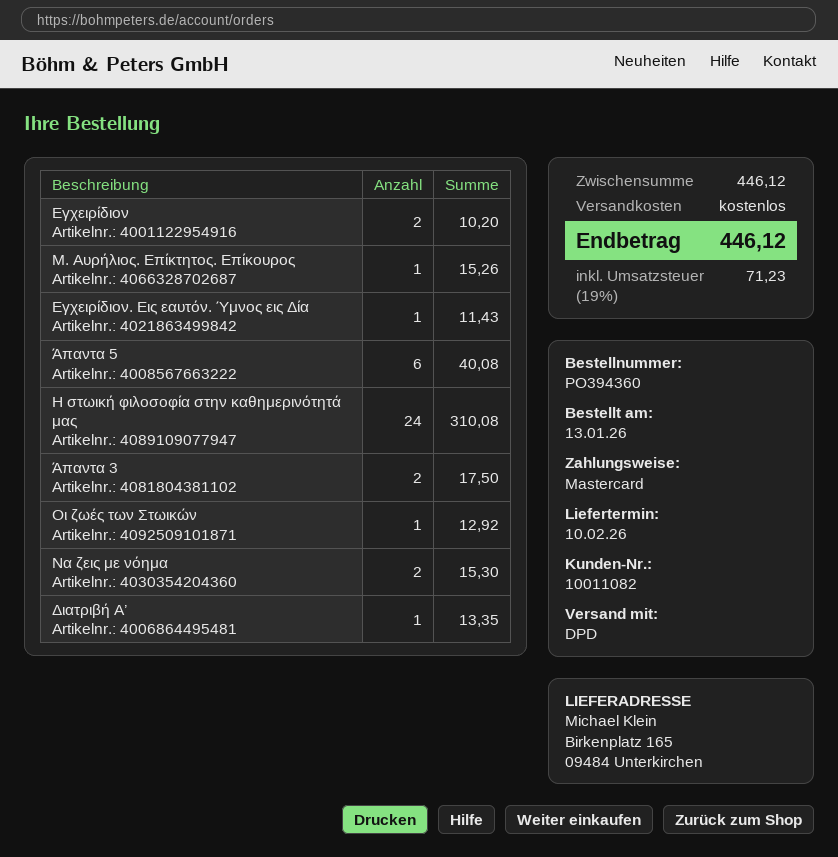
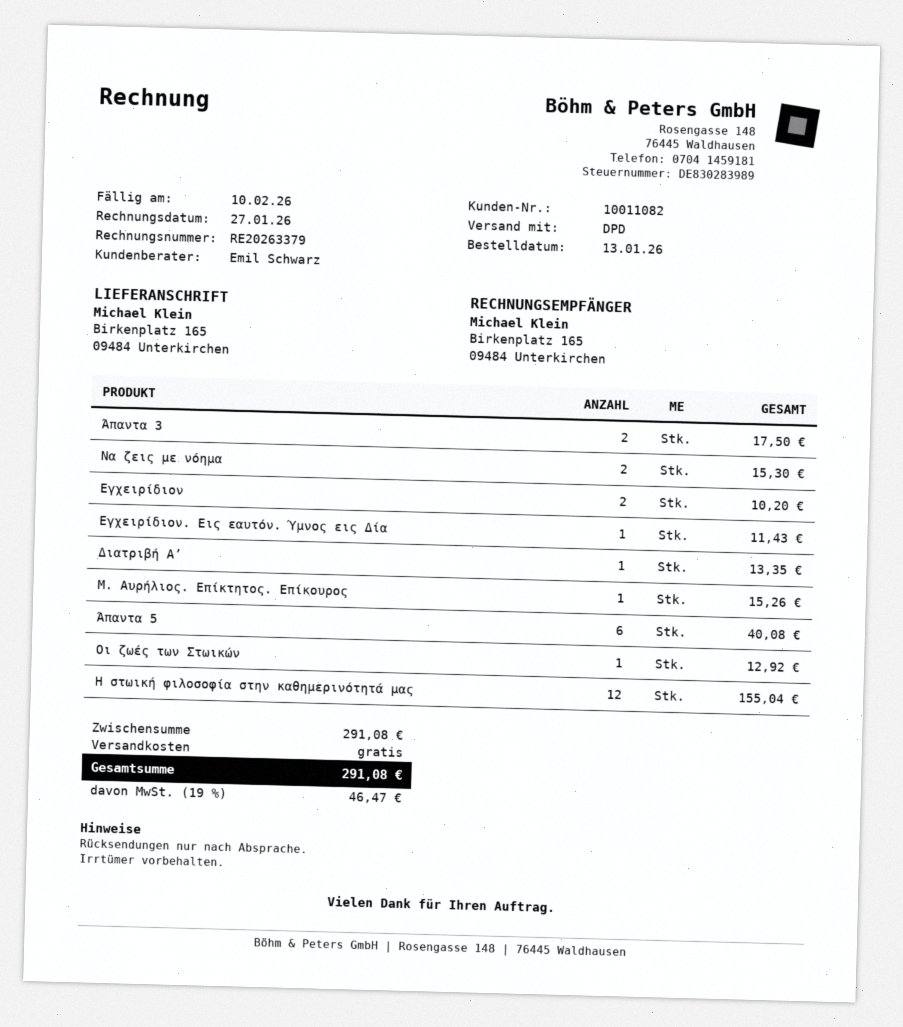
Η στωική φιλοσοφία στην καθημερινότητά μας: 24 for 310.08 -> 12 for 155.04
subtotal: 446.12 -> 291.08
tax: 19% = 71.23 -> 19% = 46.47
total: 446.12 -> 291.08

